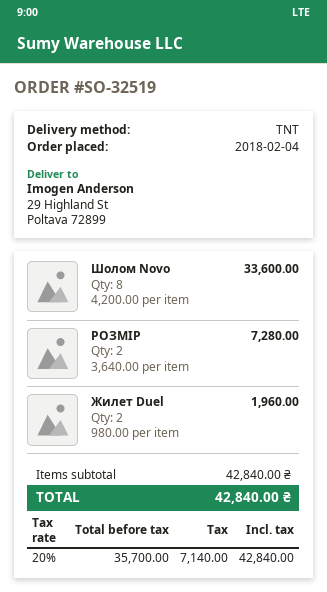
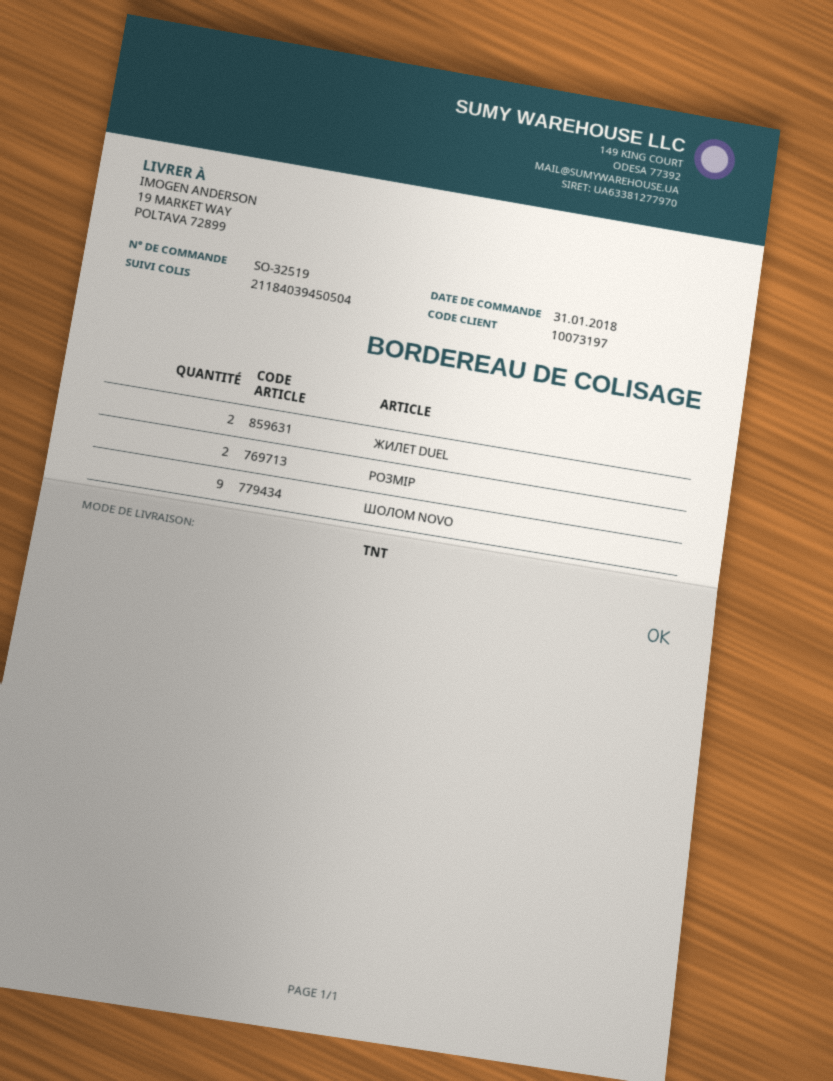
order date: 2018-02-04 -> 2018-01-31
ship to: 29 Highland St, Poltava 72899 -> 19 MARKET WAY, POLTAVA 72899
Шолом Novo: 8 -> 9

